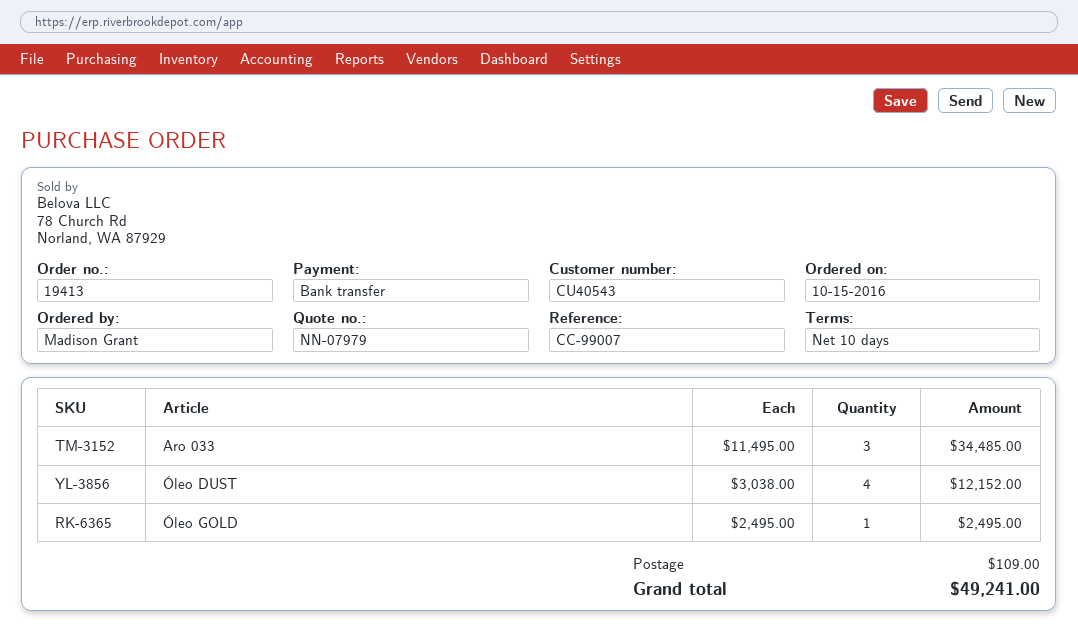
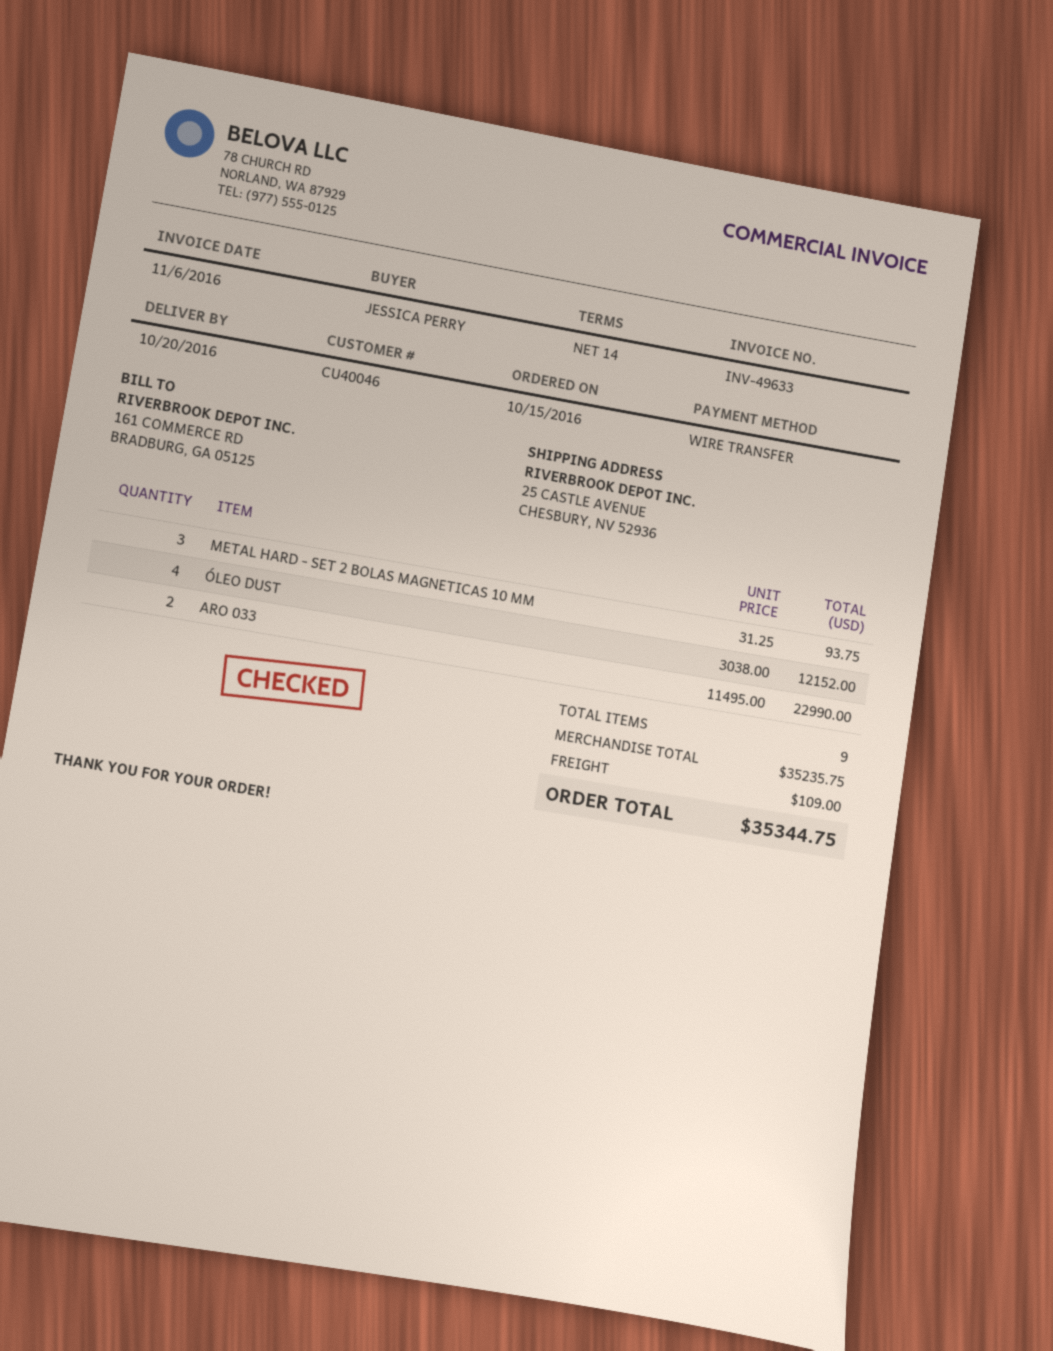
payment terms: 10 days -> 14 days
customer number: CU40543 -> CU40046
ordered by: Madison Grant -> JESSICA PERRY
Aro 033: 3 x 11495.00 = 34485.00 -> 2 x 11495.00 = 22990.00
Óleo GOLD: 1 x 2495.00 = 2495.00 -> none
METAL HARD - SET 2 BOLAS MAGNETICAS 10 MM: none -> 3 x 31.25 = 93.75
total: 49241.00 -> 35344.75

